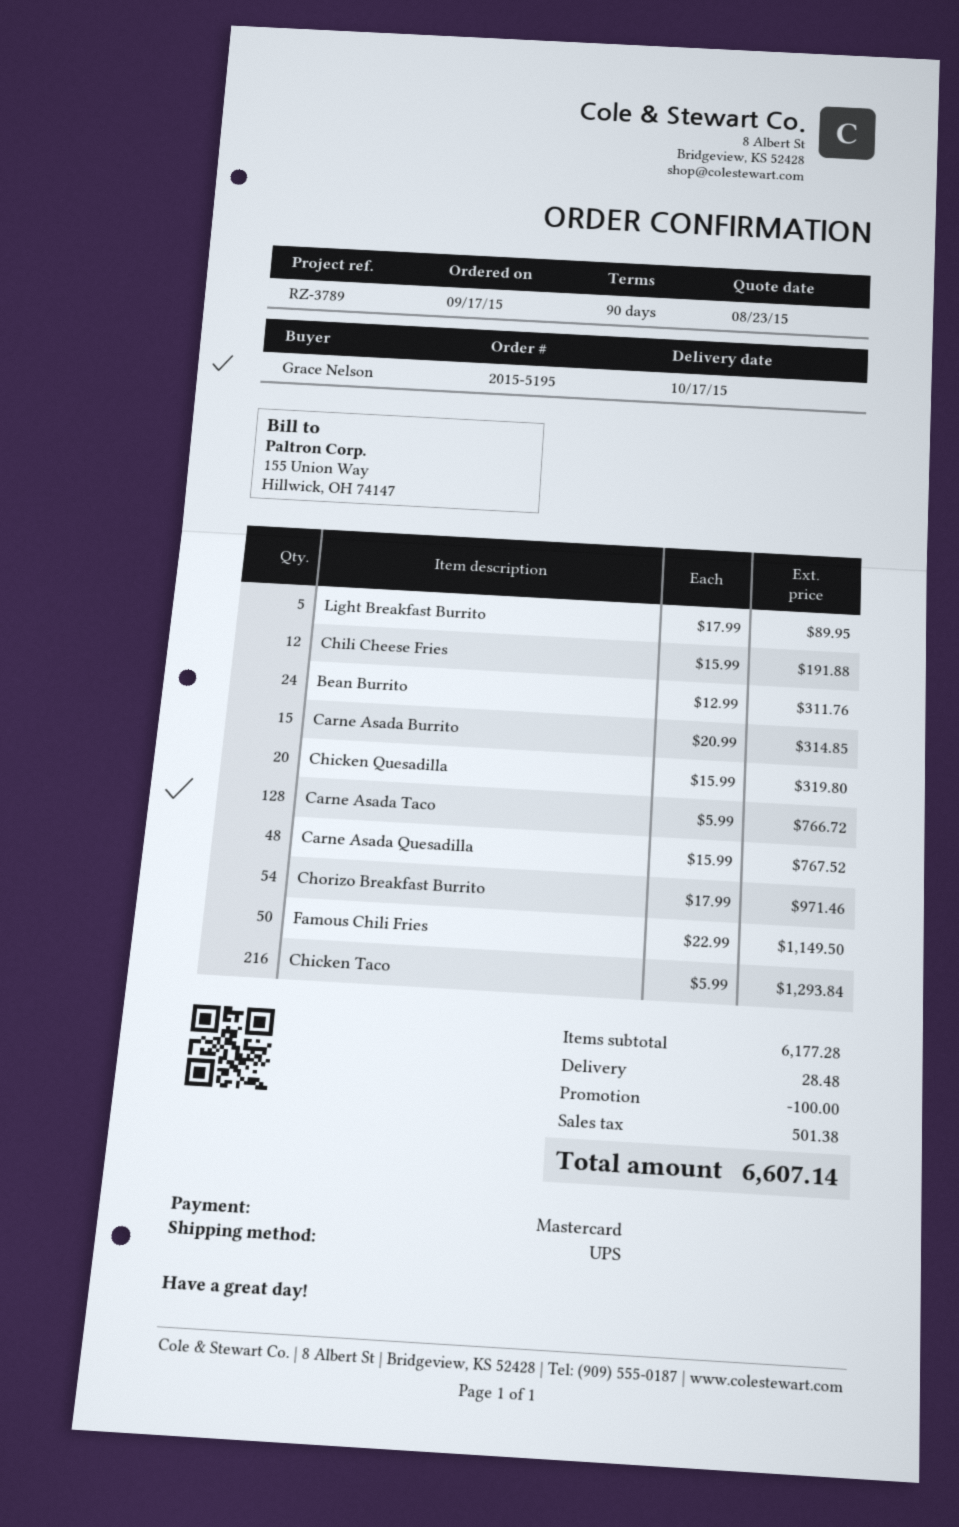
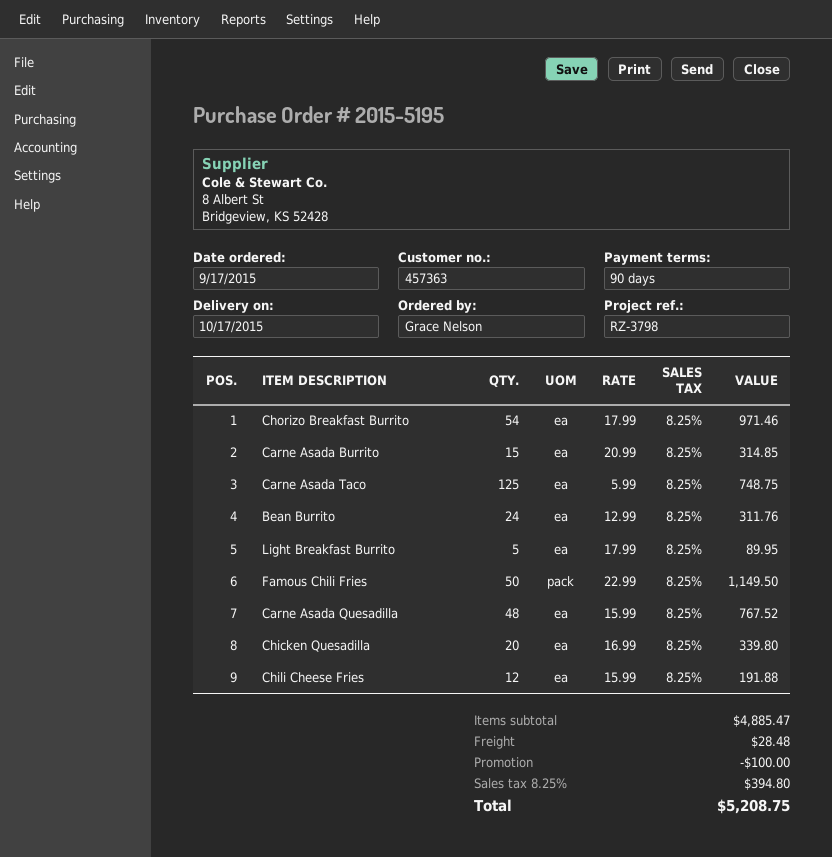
reference: RZ-3789 -> RZ-3798
Chicken Quesadilla: 20 x 15.99 = 319.80 -> 20 x 16.99 = 339.80
Carne Asada Taco: 128 x 5.99 = 766.72 -> 125 x 5.99 = 748.75
Chicken Taco: 216 x 5.99 = 1293.84 -> none
subtotal: 6177.28 -> 4885.47
tax: 501.38 -> 394.80
total: 6607.14 -> 5208.75

